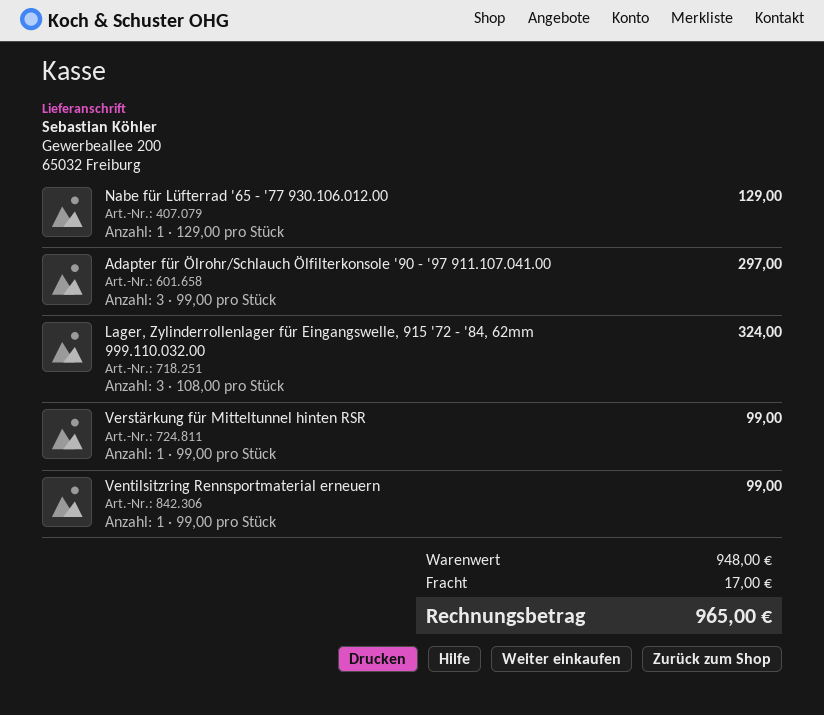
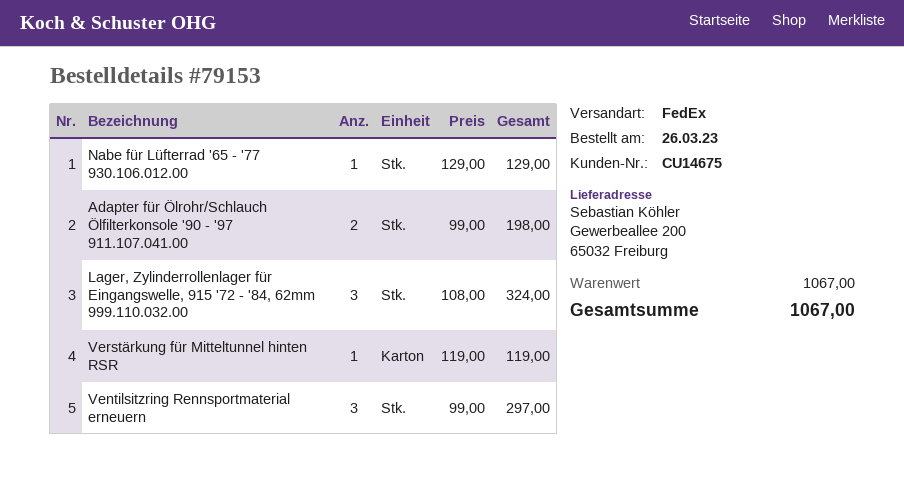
Adapter für Ölrohr/Schlauch Ölfilterkonsole '90 - '97 911.107.041.00: 3 x 99.00 = 297.00 -> 2 x 99.00 = 198.00
Verstärkung für Mitteltunnel hinten RSR: 1 x 99.00 = 99.00 -> 1 x 119.00 = 119.00
Ventilsitzring Rennsportmaterial erneuern: 1 x 99.00 = 99.00 -> 3 x 99.00 = 297.00
subtotal: 948.00 -> 1067.00
shipping: 17.00 -> none
total: 965.00 -> 1067.00

